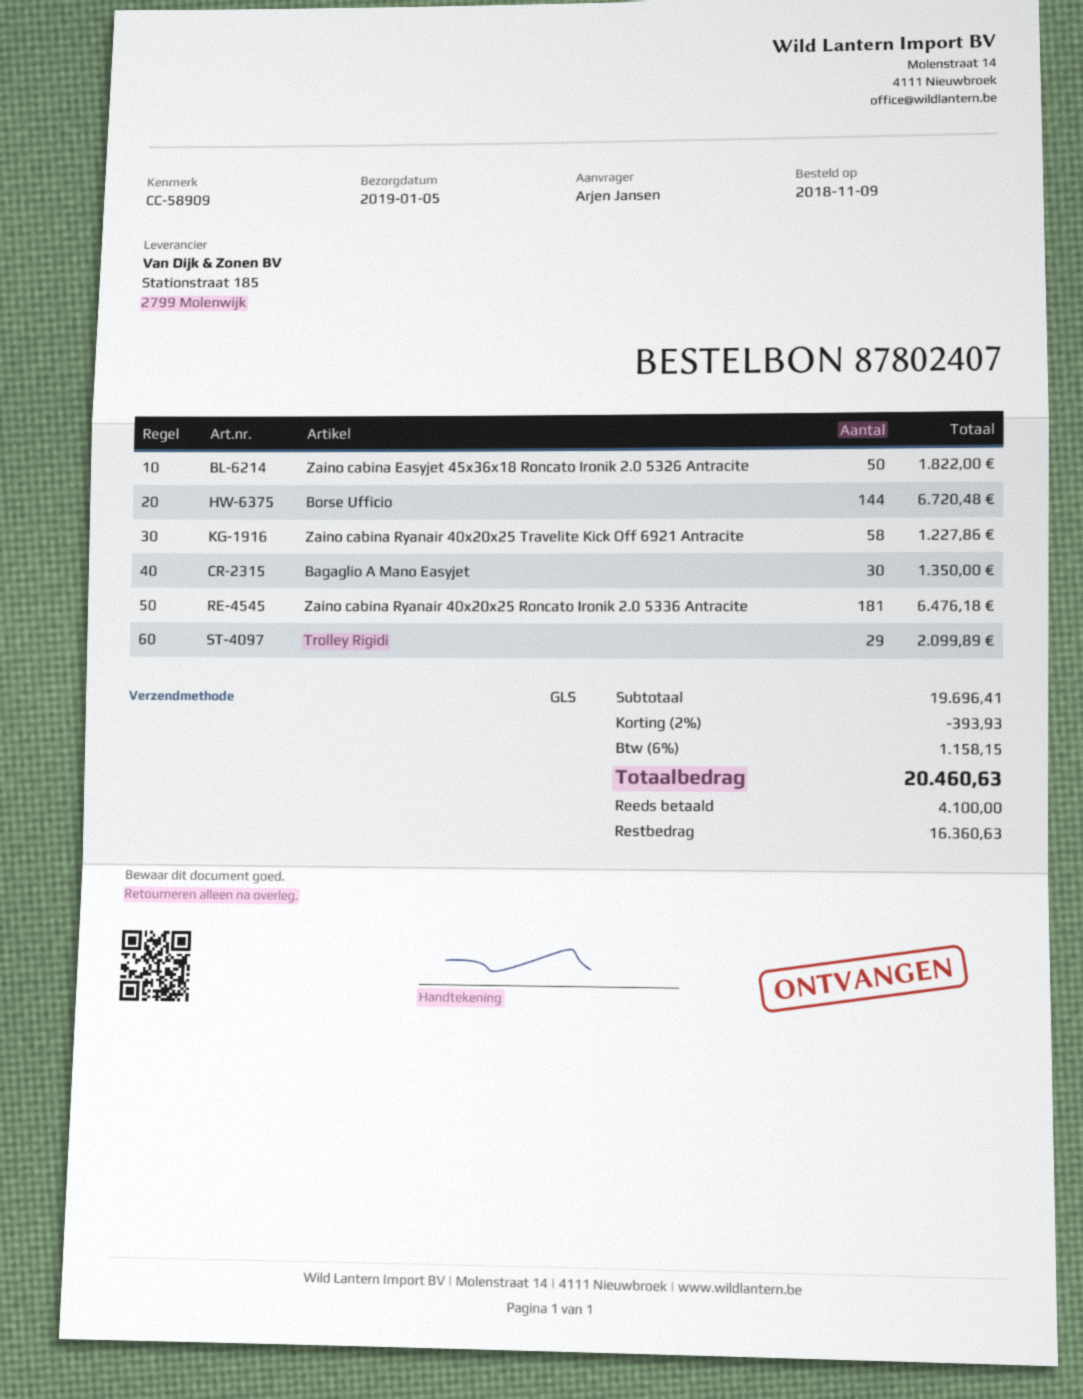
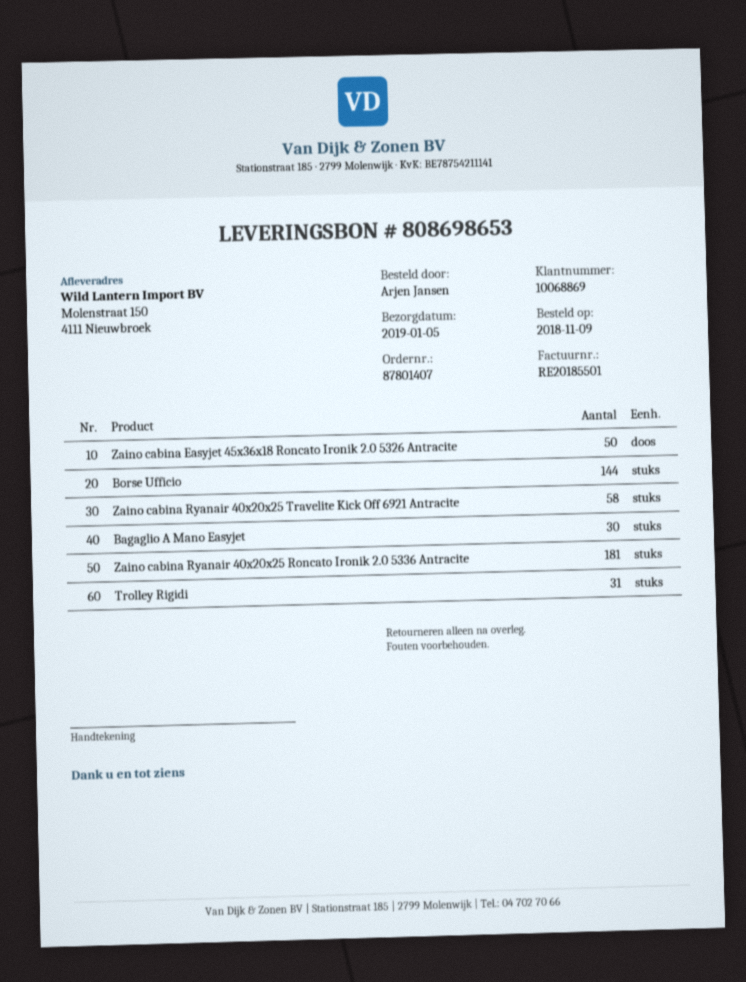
order number: 87802407 -> 87801407
Trolley Rigidi: 29 -> 31

